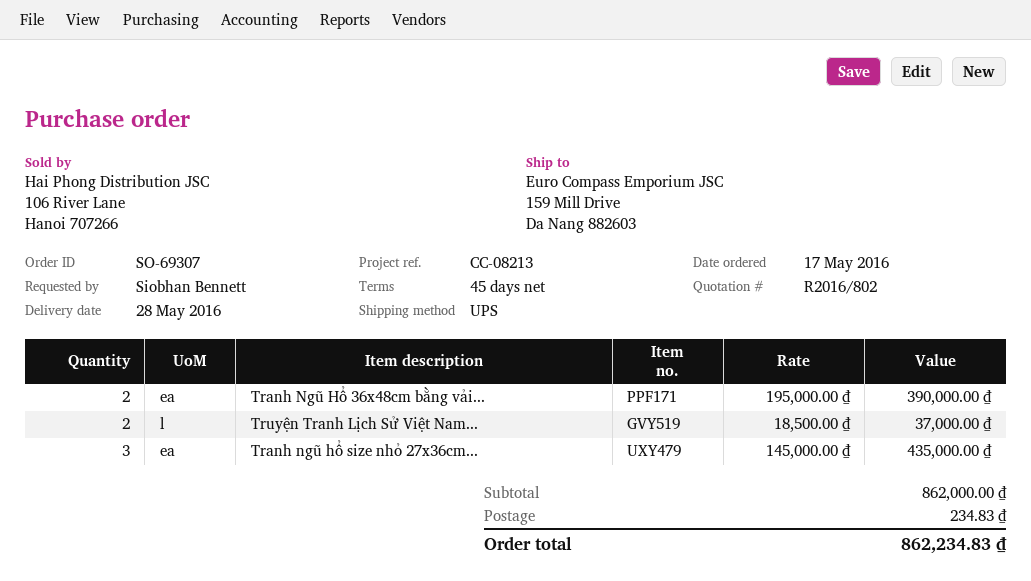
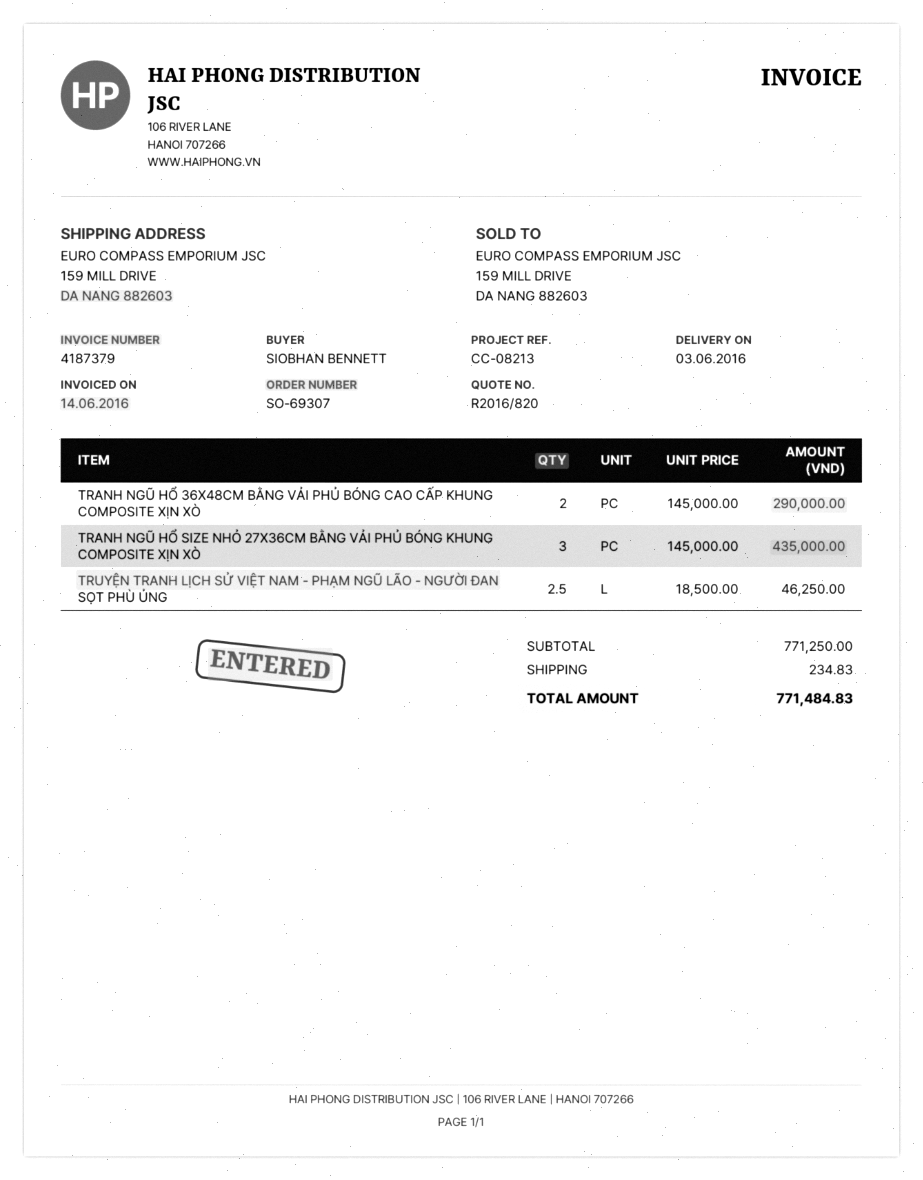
quote number: R2016/802 -> R2016/820
delivery date: 2016-05-28 -> 2016-06-03
Tranh Ngũ Hổ 36x48cm bằng vải...: 2 x 195000.00 = 390000.00 -> 2 x 145000.00 = 290000.00
Truyện Tranh Lịch Sử Việt Nam...: 2 x 18500.00 = 37000.00 -> 2.5 x 18500.00 = 46250.00
subtotal: 862000.00 -> 771250.00
total: 862234.83 -> 771484.83

